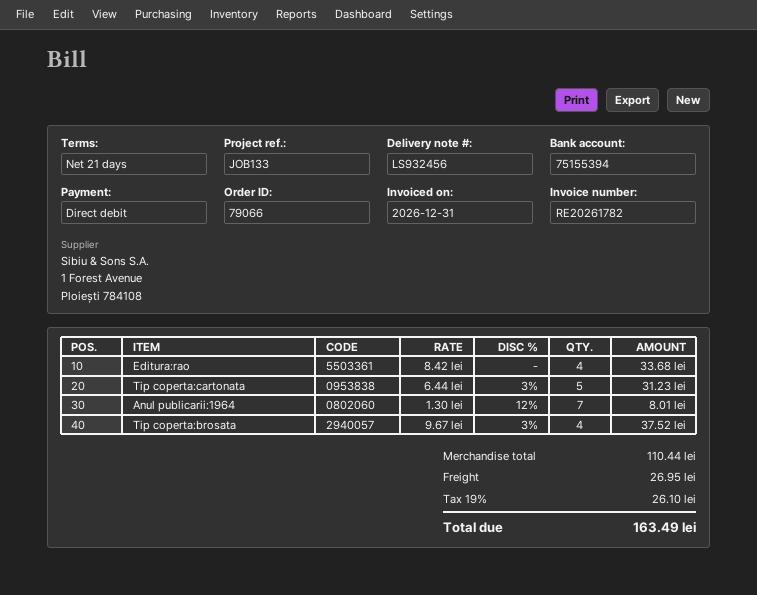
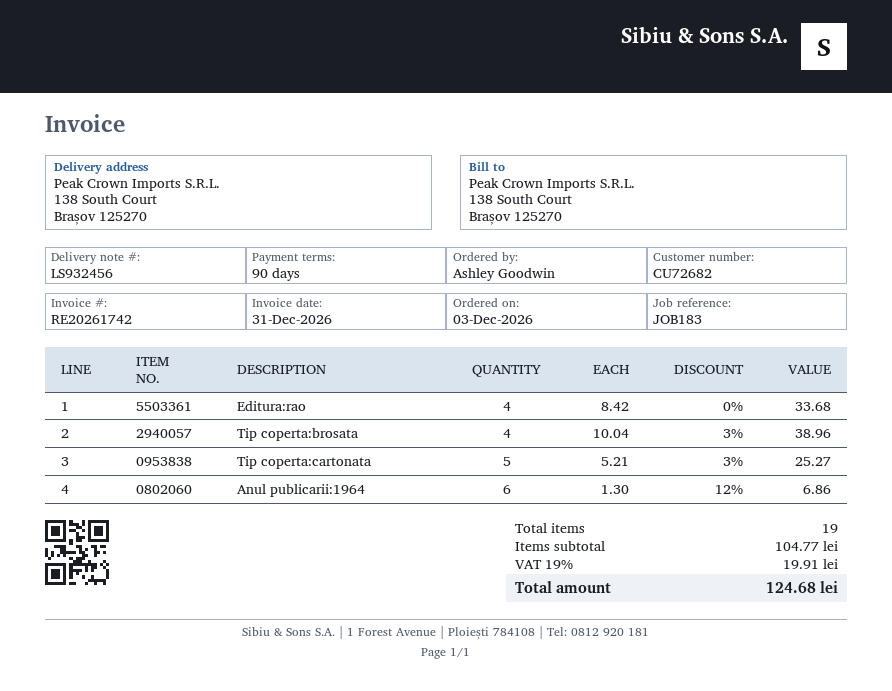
invoice number: RE20261782 -> RE20261742
payment terms: 21 days -> 90 days
reference: JOB133 -> JOB183
Tip coperta:cartonata: 5 x 6.44 - 3% = 31.23 -> 5 x 5.21 - 3% = 25.27
Anul publicarii:1964: 7 x 1.30 - 12% = 8.01 -> 6 x 1.30 - 12% = 6.86
Tip coperta:brosata: 4 x 9.67 - 3% = 37.52 -> 4 x 10.04 - 3% = 38.96
subtotal: 110.44 -> 104.77
shipping: 26.95 -> none
tax: 19% = 26.10 -> 19% = 19.91
total: 163.49 -> 124.68

